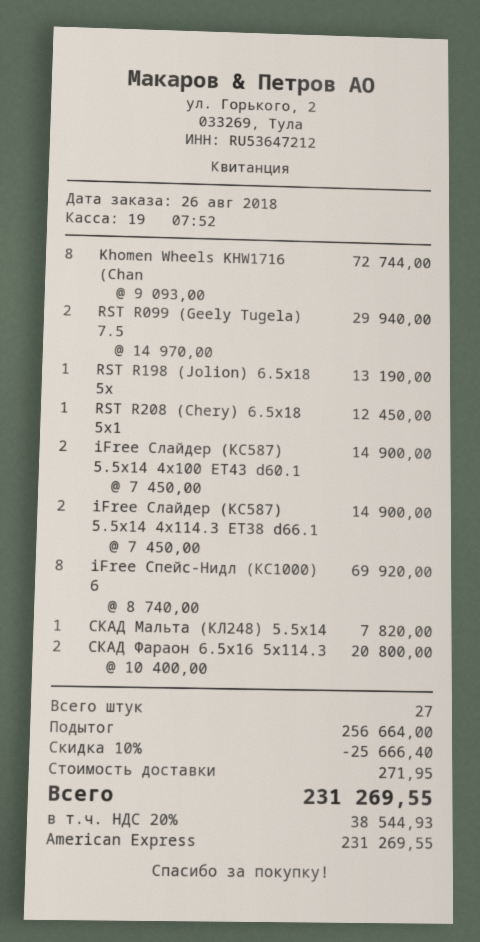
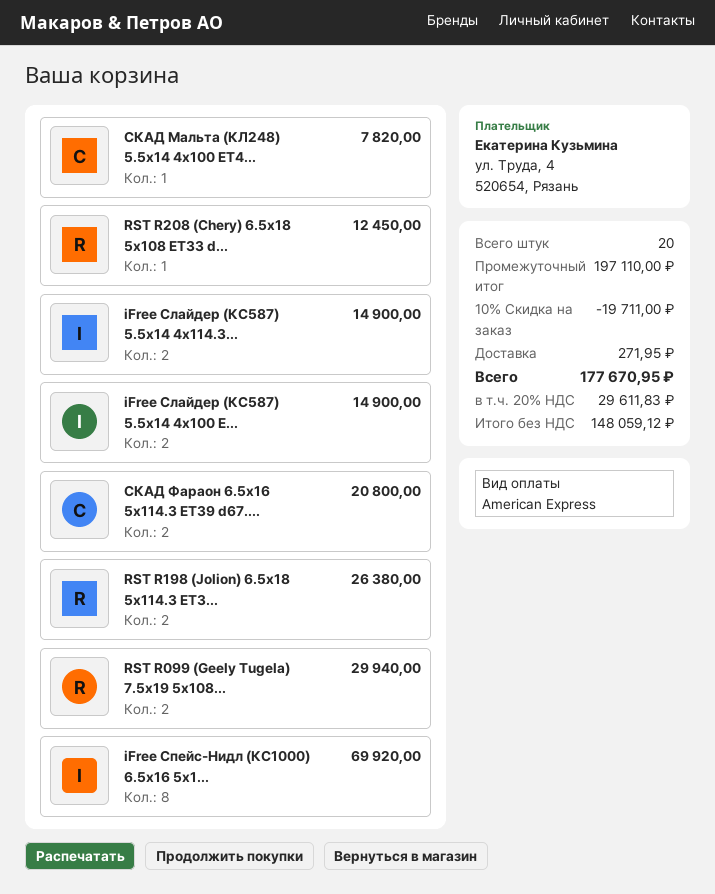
Khomen Wheels KHW1716 (Chan: 8 for 72744.00 -> none
RST R198 (Jolion) 6.5x18 5x: 1 for 13190.00 -> 2 for 26380.00
total quantity: 27 -> 20
subtotal: 256664.00 -> 197110.00
discount: 10% = 25666.40 -> 10% = 19711.00
tax: 20% = 38544.93 -> 20% = 29611.83
total: 231269.55 -> 177670.95

